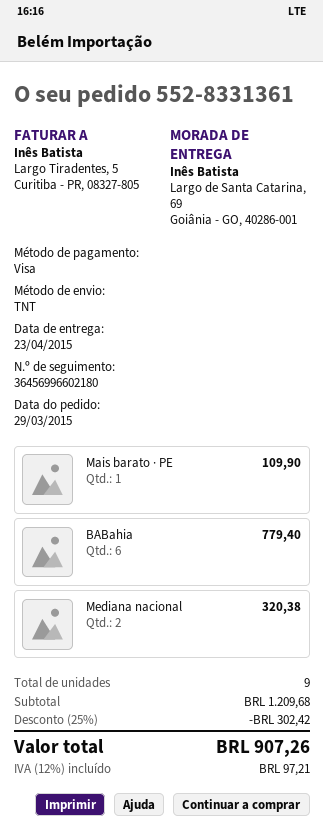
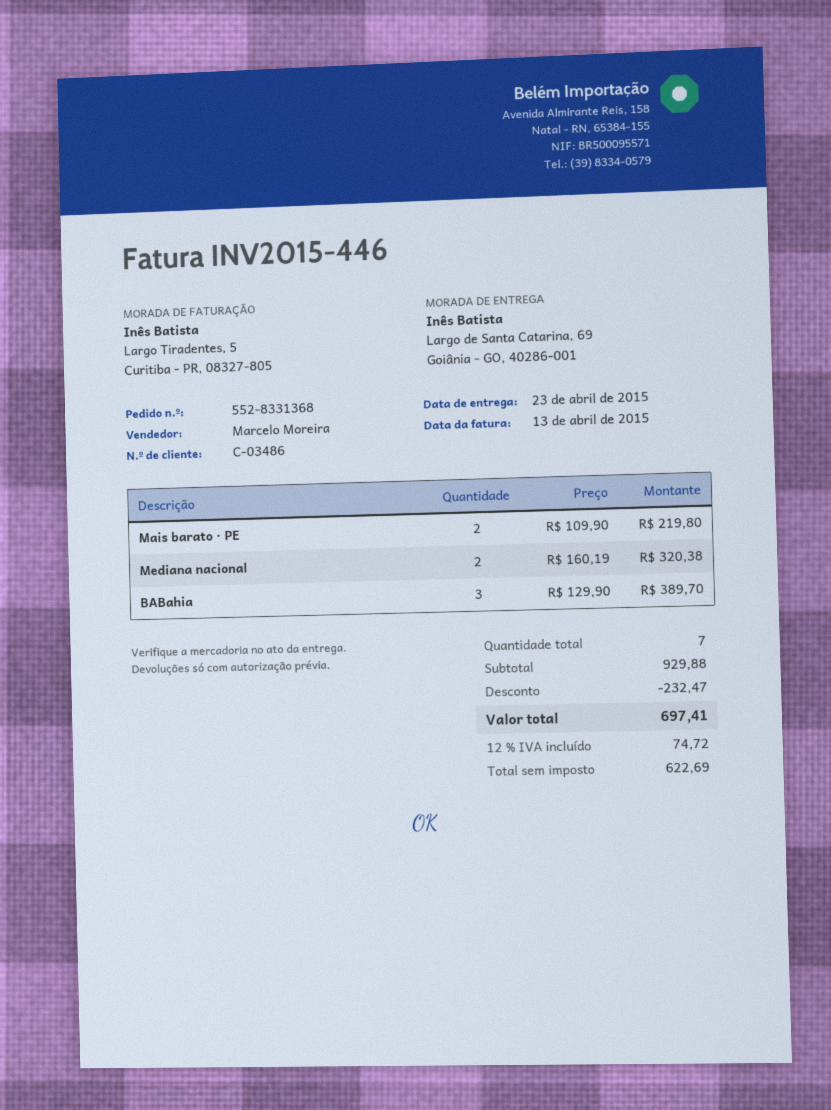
order number: 552-8331361 -> 552-8331368
Mais barato · PE: 1 for 109.90 -> 2 for 219.80
BABahia: 6 for 779.40 -> 3 for 389.70
total quantity: 9 -> 7
subtotal: 1209.68 -> 929.88
discount: 302.42 -> 232.47
tax: 12% = 97.21 -> 12% = 74.72
total: 907.26 -> 697.41

